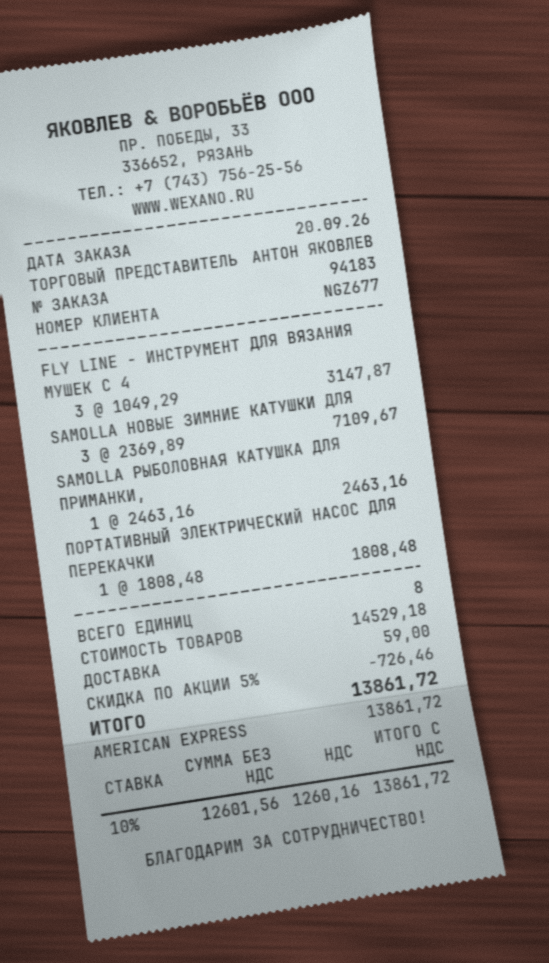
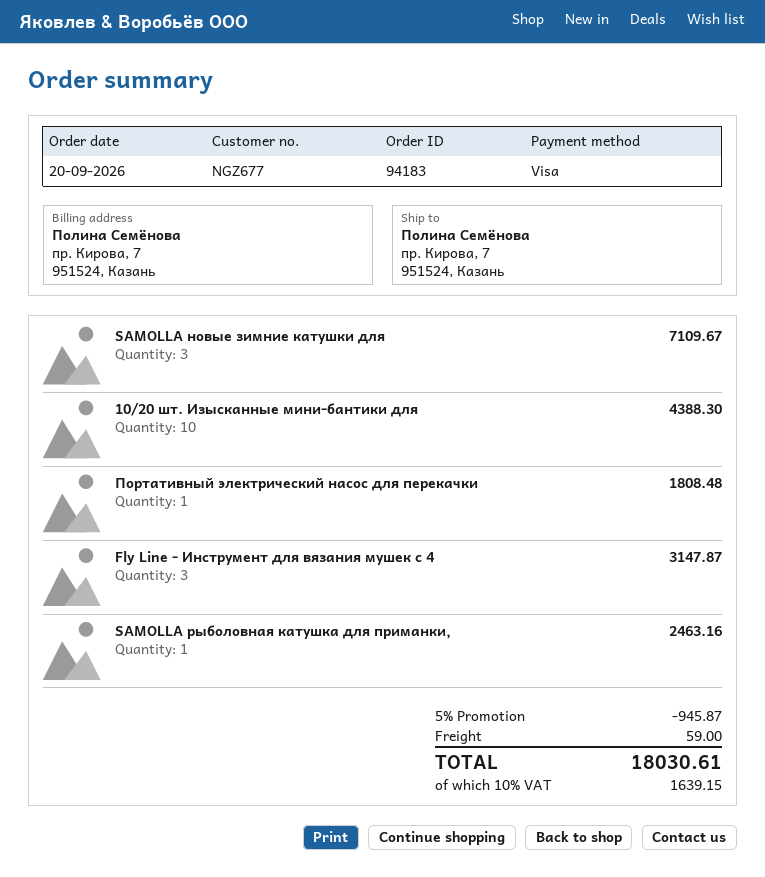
payment method: American Express -> Visa
10/20 шт. Изысканные мини-бантики для: none -> 10 for 4388.30
discount: 5% = 726.46 -> 5% = 945.87
tax: 10% = 1260.16 -> 10% = 1639.15
total: 13861.72 -> 18030.61

